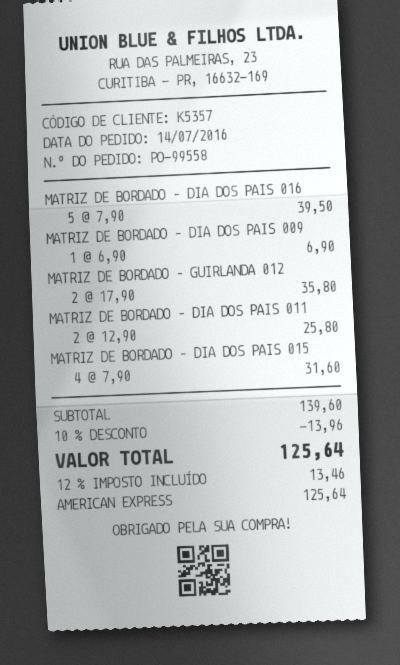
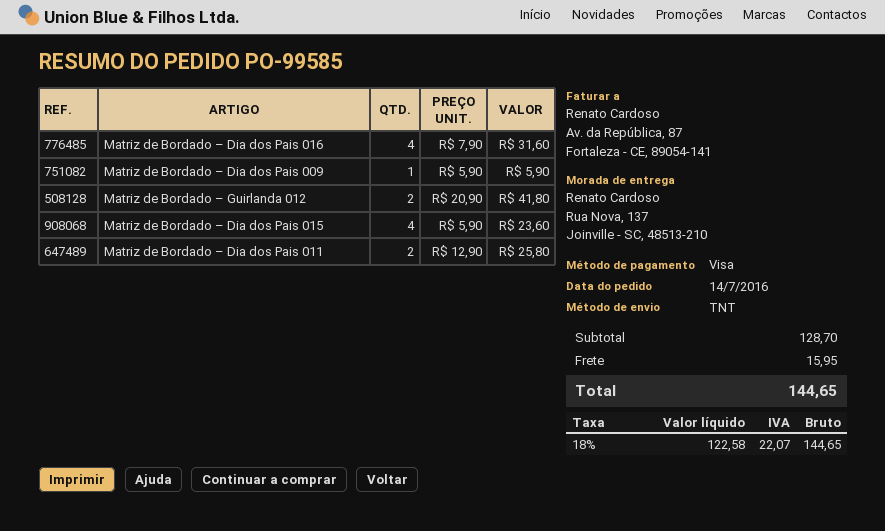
order number: PO-99558 -> PO-99585
payment method: American Express -> Visa
MATRIZ DE BORDADO – DIA DOS PAIS 016: 5 x 7.90 = 39.50 -> 4 x 7.90 = 31.60
MATRIZ DE BORDADO – DIA DOS PAIS 009: 1 x 6.90 = 6.90 -> 1 x 5.90 = 5.90
MATRIZ DE BORDADO – GUIRLANDA 012: 2 x 17.90 = 35.80 -> 2 x 20.90 = 41.80
MATRIZ DE BORDADO – DIA DOS PAIS 015: 4 x 7.90 = 31.60 -> 4 x 5.90 = 23.60
subtotal: 139.60 -> 128.70
discount: 10% = 13.96 -> none
shipping: none -> 15.95
tax: 12% = 13.46 -> 18% = 22.07
total: 125.64 -> 144.65

